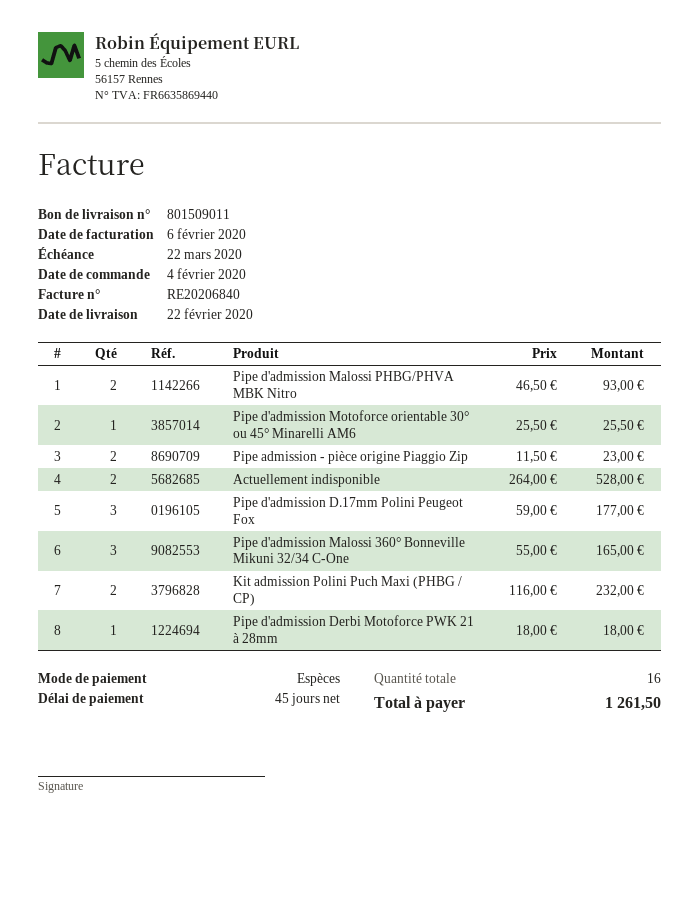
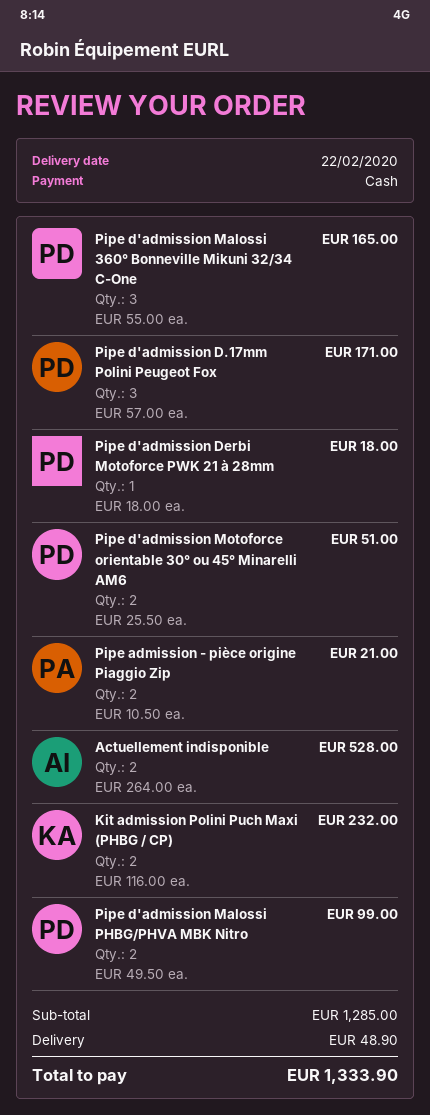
Pipe d'admission Malossi PHBG/PHVA MBK Nitro: 2 x 46.50 = 93.00 -> 2 x 49.50 = 99.00
Pipe d'admission Motoforce orientable 30° ou 45° Minarelli AM6: 1 x 25.50 = 25.50 -> 2 x 25.50 = 51.00
Pipe admission - pièce origine Piaggio Zip: 2 x 11.50 = 23.00 -> 2 x 10.50 = 21.00
Pipe d'admission D.17mm Polini Peugeot Fox: 3 x 59.00 = 177.00 -> 3 x 57.00 = 171.00
shipping: none -> 48.90
total: 1261.50 -> 1333.90

